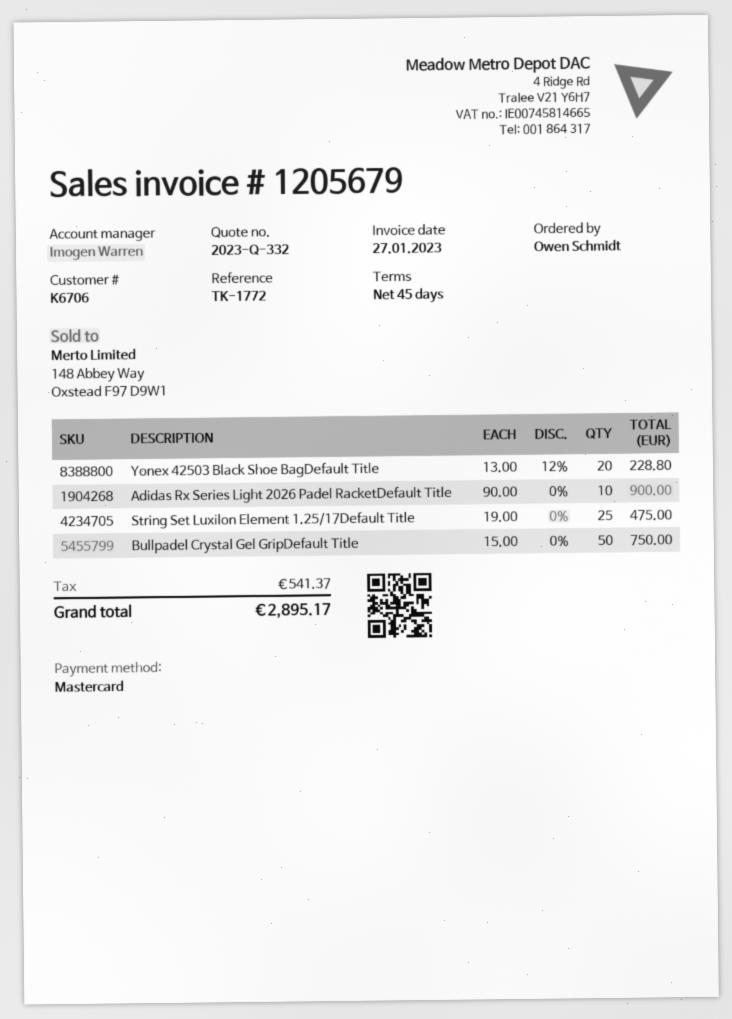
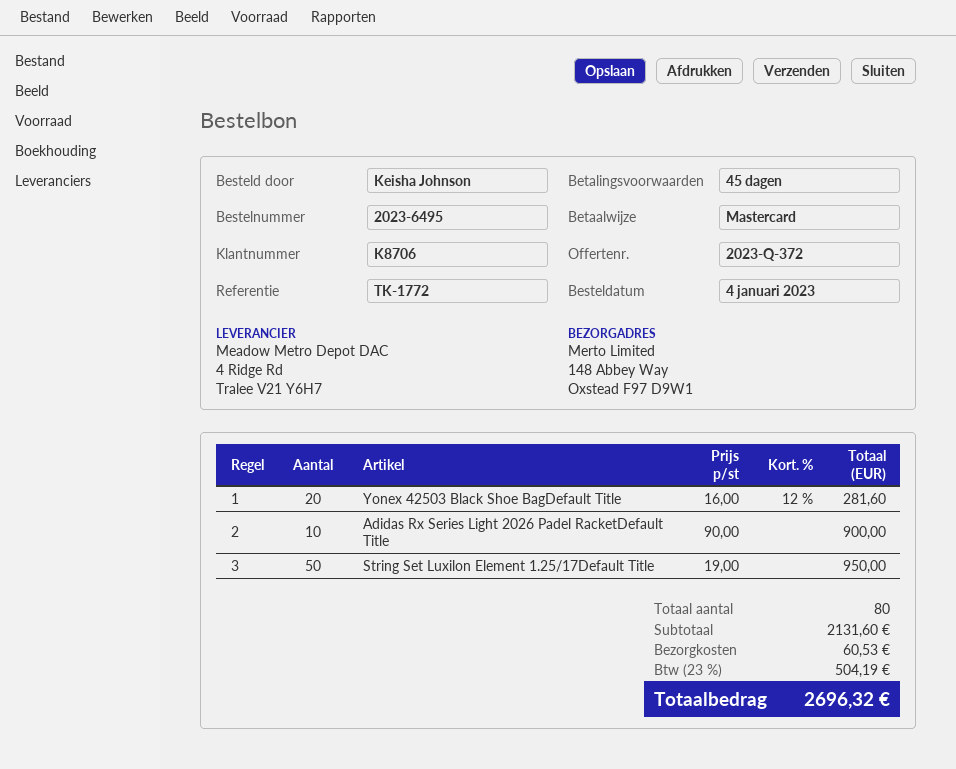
quote number: 2023-Q-332 -> 2023-Q-372
customer number: K6706 -> K8706
ordered by: Owen Schmidt -> Keisha Johnson
Yonex 42503 Black Shoe BagDefault Title: 20 x 13.00 - 12% = 228.80 -> 20 x 16.00 - 12% = 281.60
String Set Luxilon Element 1.25/17Default Title: 25 x 19.00 = 475.00 -> 50 x 19.00 = 950.00
Bullpadel Crystal Gel GripDefault Title: 50 x 15.00 = 750.00 -> none
shipping: none -> 60.53
tax: 541.37 -> 504.19
total: 2895.17 -> 2696.32

